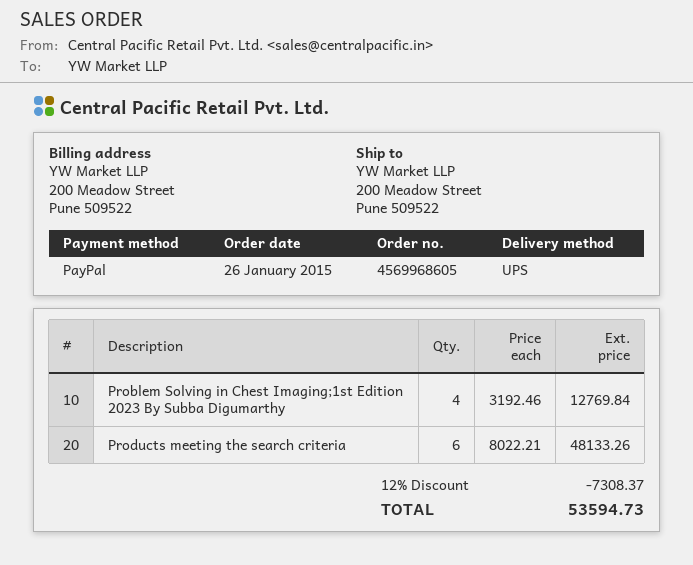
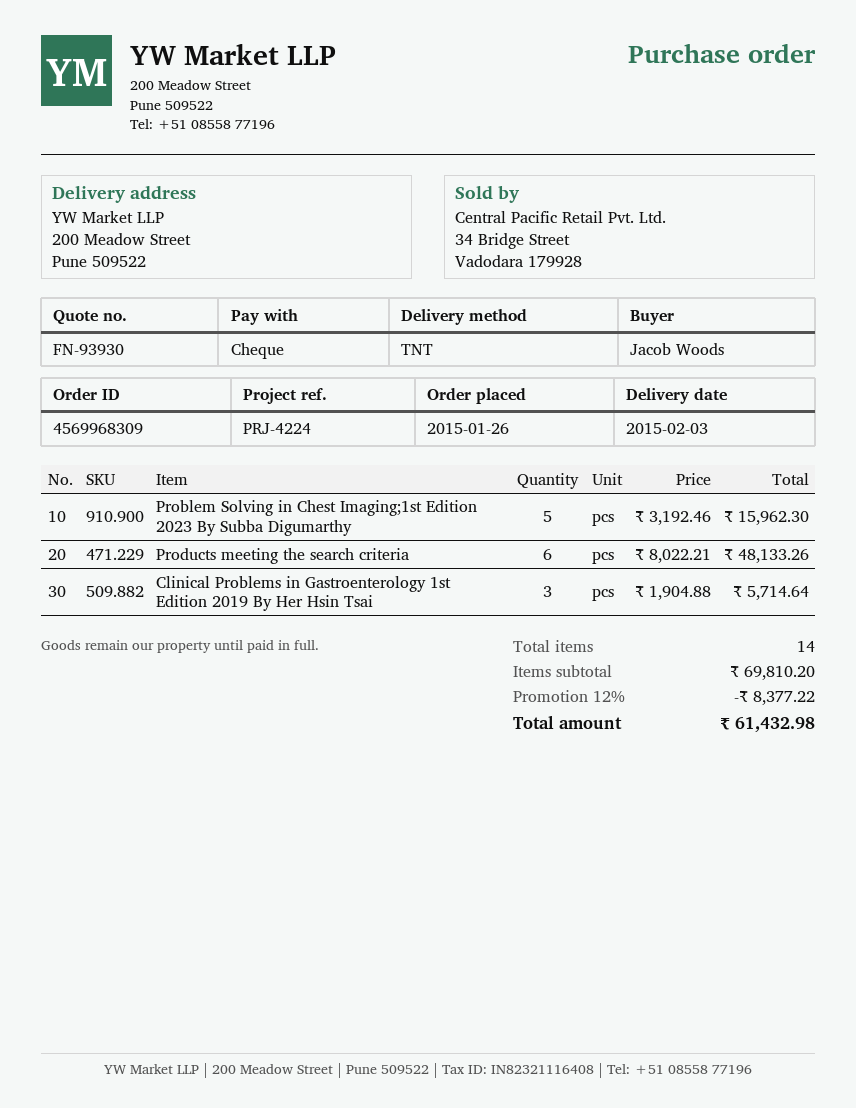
order number: 4569968605 -> 4569968309
payment method: PayPal -> cheque
shipping method: UPS -> TNT
Problem Solving in Chest Imaging;1st Edition 2023 By Subba Digumarthy: 4 x 3192.46 = 12769.84 -> 5 x 3192.46 = 15962.30
Clinical Problems in Gastroenterology 1st Edition 2019 By Her Hsin Tsai: none -> 3 x 1904.88 = 5714.64
discount: 12% = 7308.37 -> 12% = 8377.22
total: 53594.73 -> 61432.98

